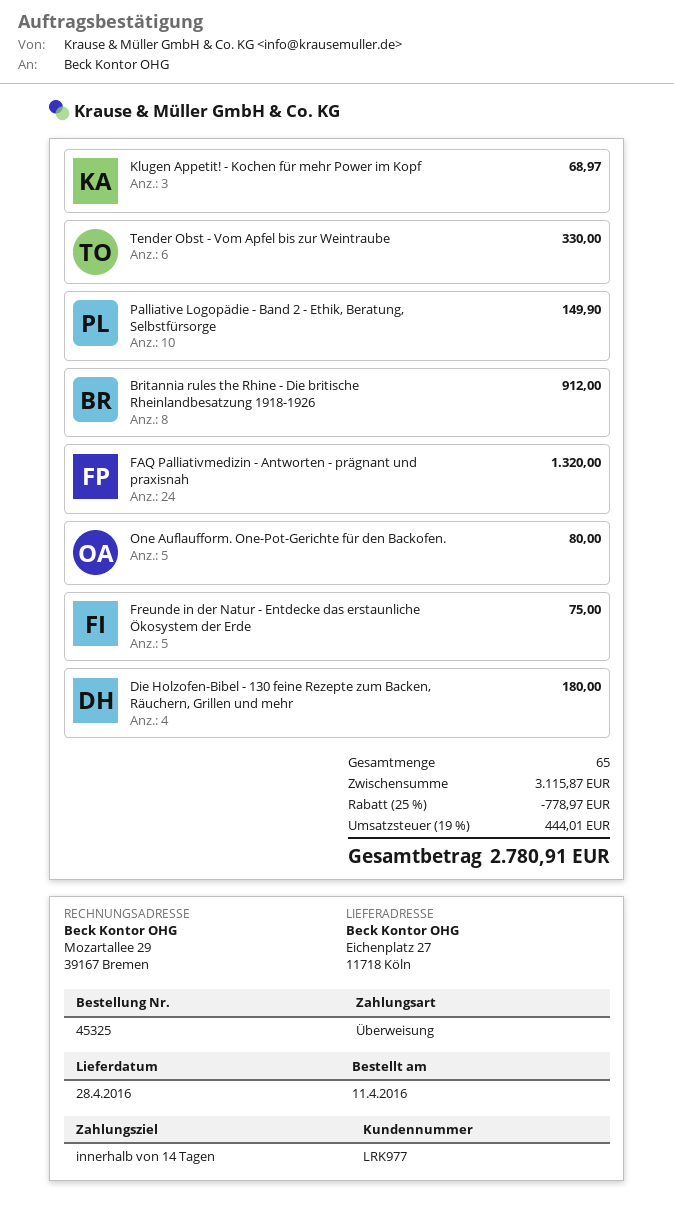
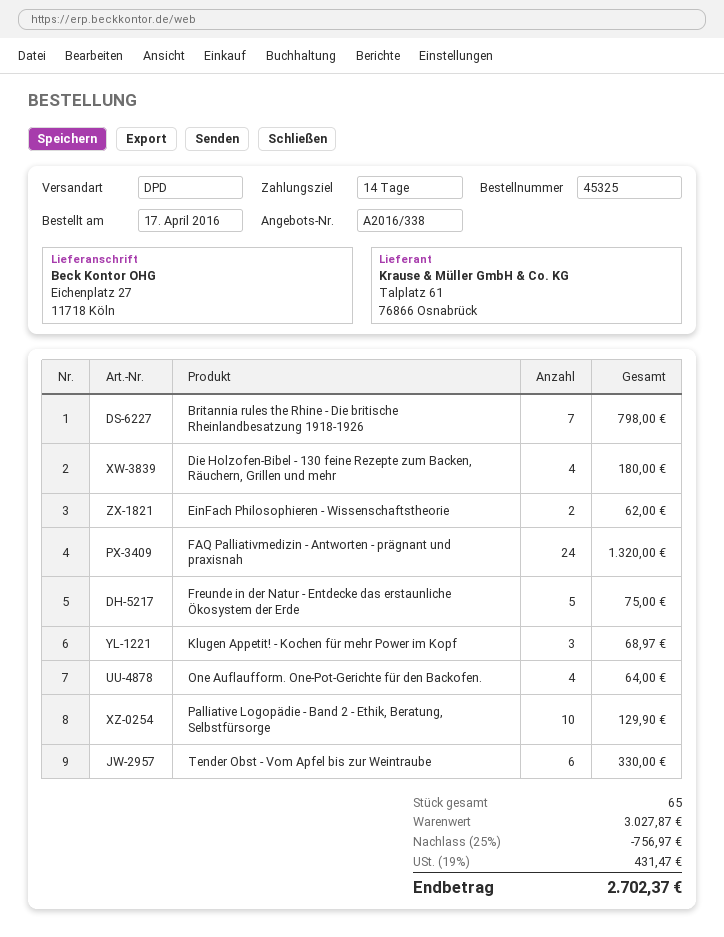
order date: 2016-04-11 -> 2016-04-17
Palliative Logopädie - Band 2 - Ethik, Beratung, Selbstfürsorge: 10 for 149.90 -> 10 for 129.90
Britannia rules the Rhine - Die britische Rheinlandbesatzung 1918-1926: 8 for 912.00 -> 7 for 798.00
One Auflaufform. One-Pot-Gerichte für den Backofen.: 5 for 80.00 -> 4 for 64.00
EinFach Philosophieren - Wissenschaftstheorie: none -> 2 for 62.00
subtotal: 3115.87 -> 3027.87
discount: 25% = 778.97 -> 25% = 756.97
tax: 19% = 444.01 -> 19% = 431.47
total: 2780.91 -> 2702.37

